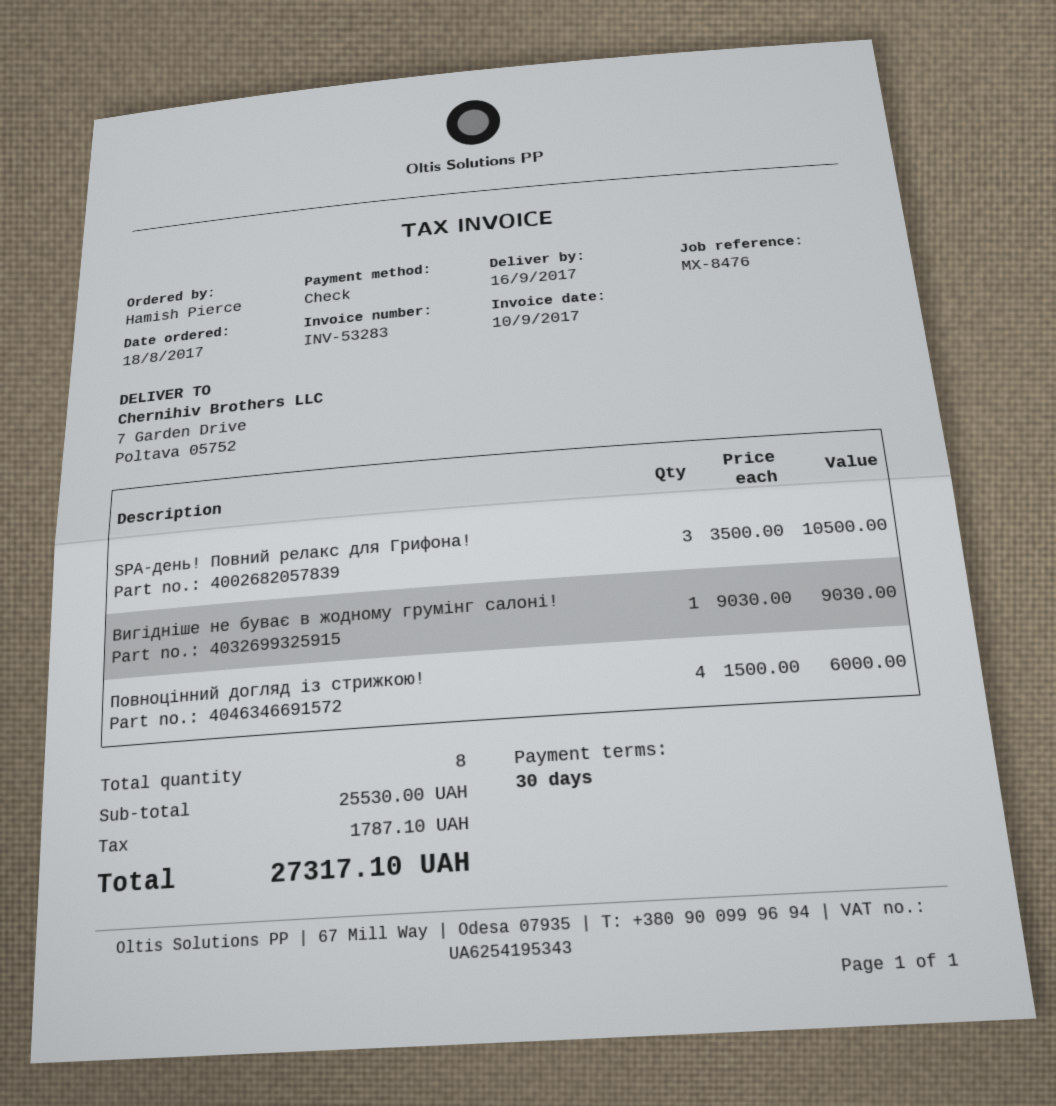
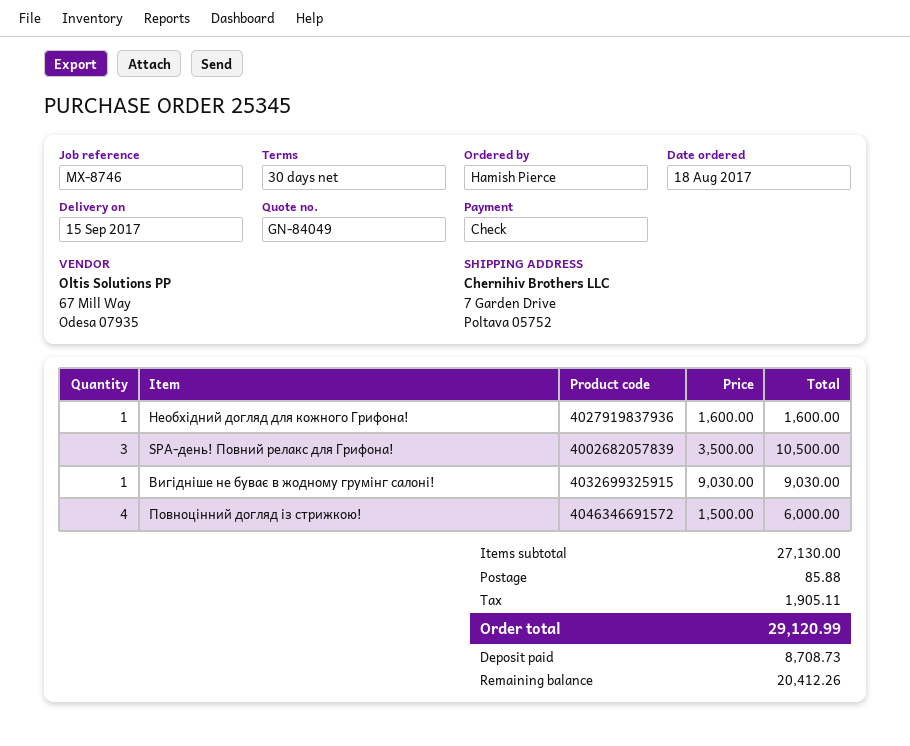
delivery date: 2017-09-16 -> 2017-09-15
reference: MX-8476 -> MX-8746
Необхідний догляд для кожного Грифона!: none -> 1 x 1600.00 = 1600.00
subtotal: 25530.00 -> 27130.00
shipping: none -> 85.88
tax: 1787.10 -> 1905.11
total: 27317.10 -> 29120.99

